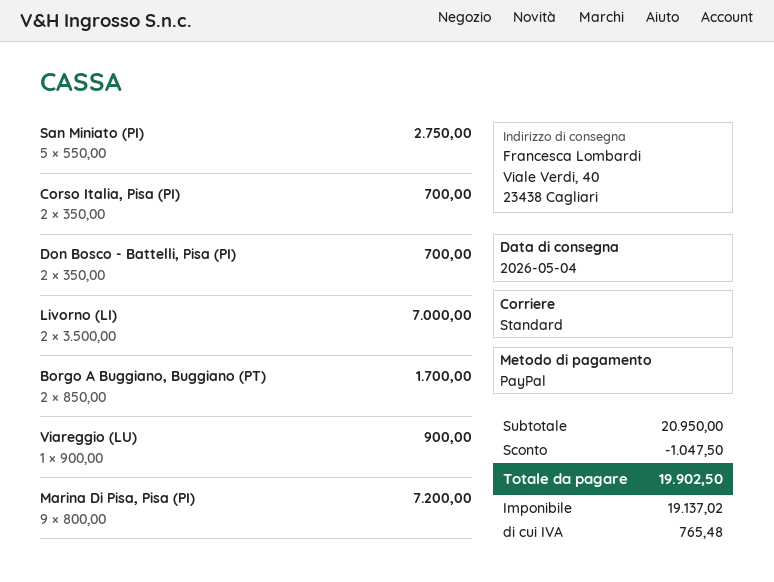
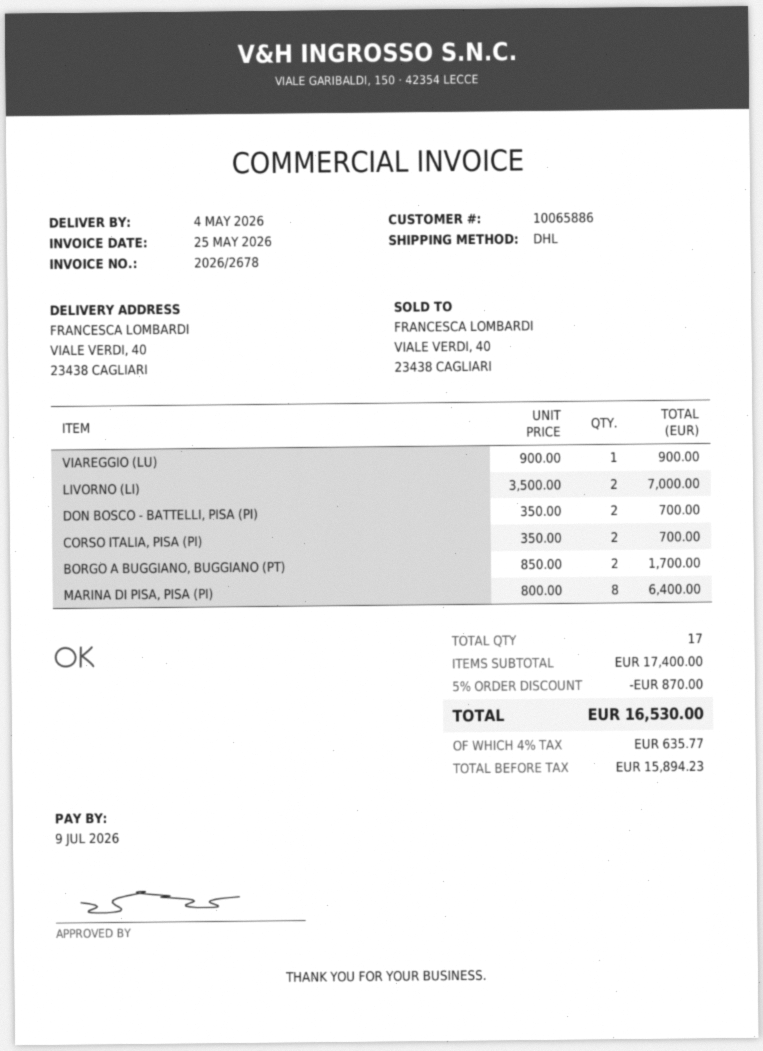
shipping method: standard -> DHL
San Miniato (PI): 5 x 550.00 = 2750.00 -> none
Marina Di Pisa, Pisa (PI): 9 x 800.00 = 7200.00 -> 8 x 800.00 = 6400.00
subtotal: 20950.00 -> 17400.00
discount: 1047.50 -> 870.00
net: 19137.02 -> 15894.23
tax: 765.48 -> 635.77
total: 19902.50 -> 16530.00

